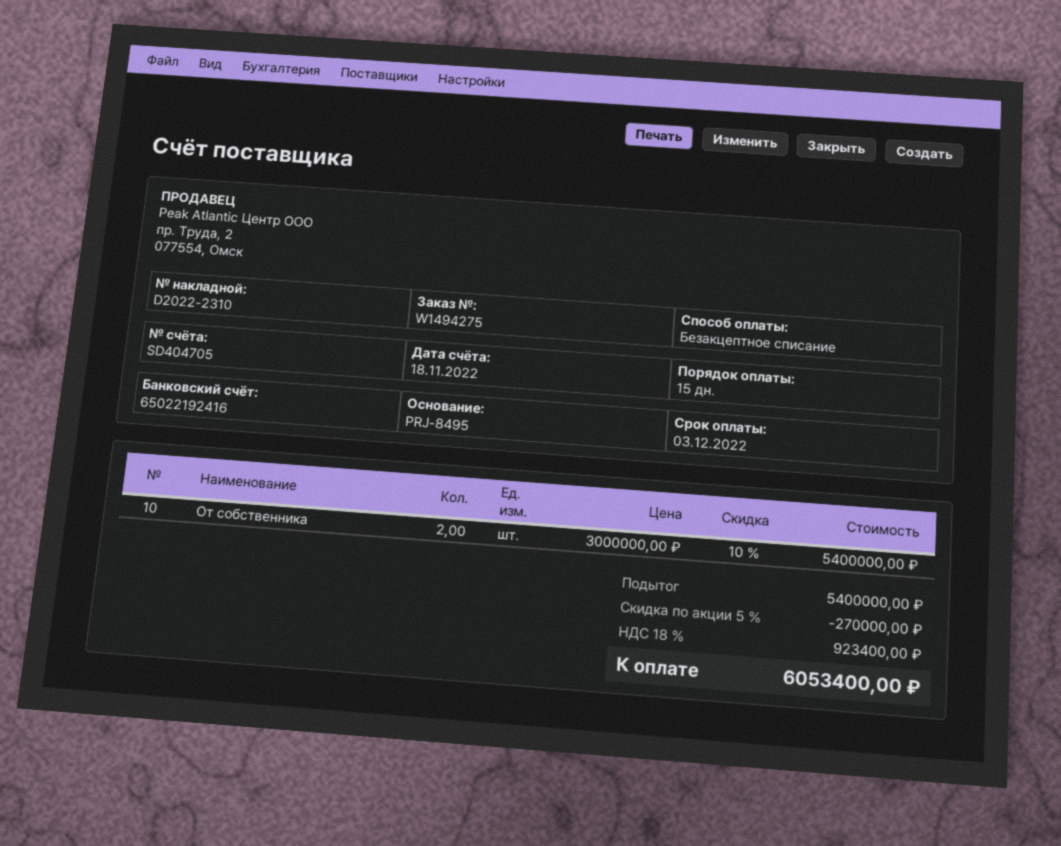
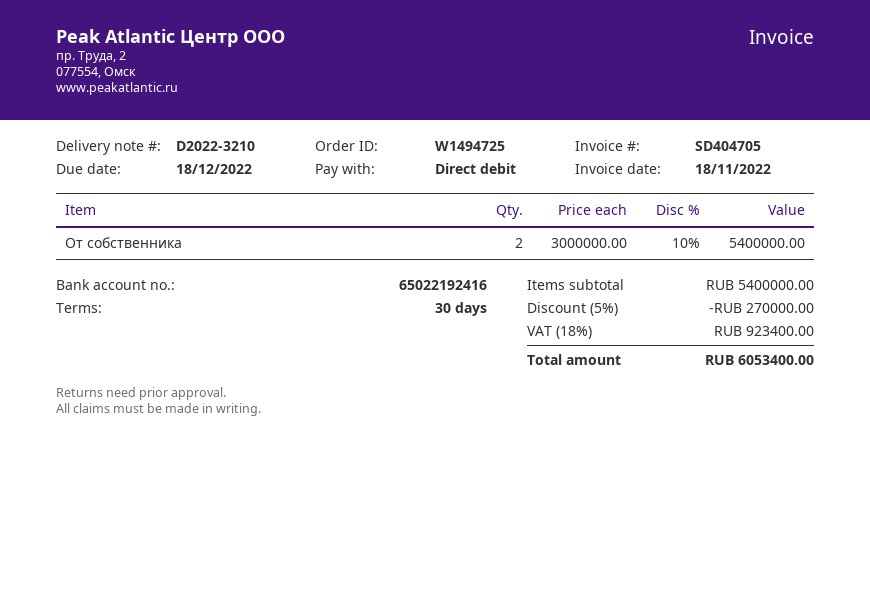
order number: W1494275 -> W1494725
delivery note number: D2022-2310 -> D2022-3210
payment terms: 15 days -> 30 days
due date: 2022-12-03 -> 2022-12-18

